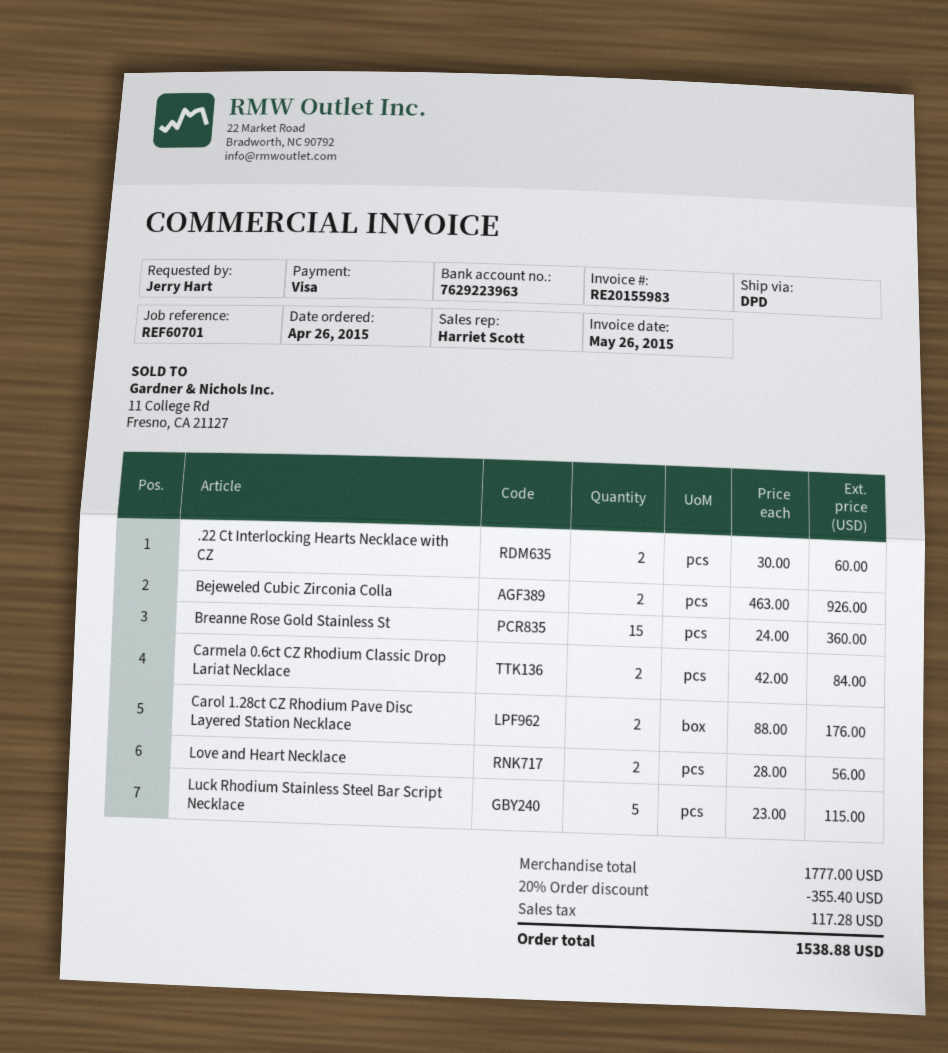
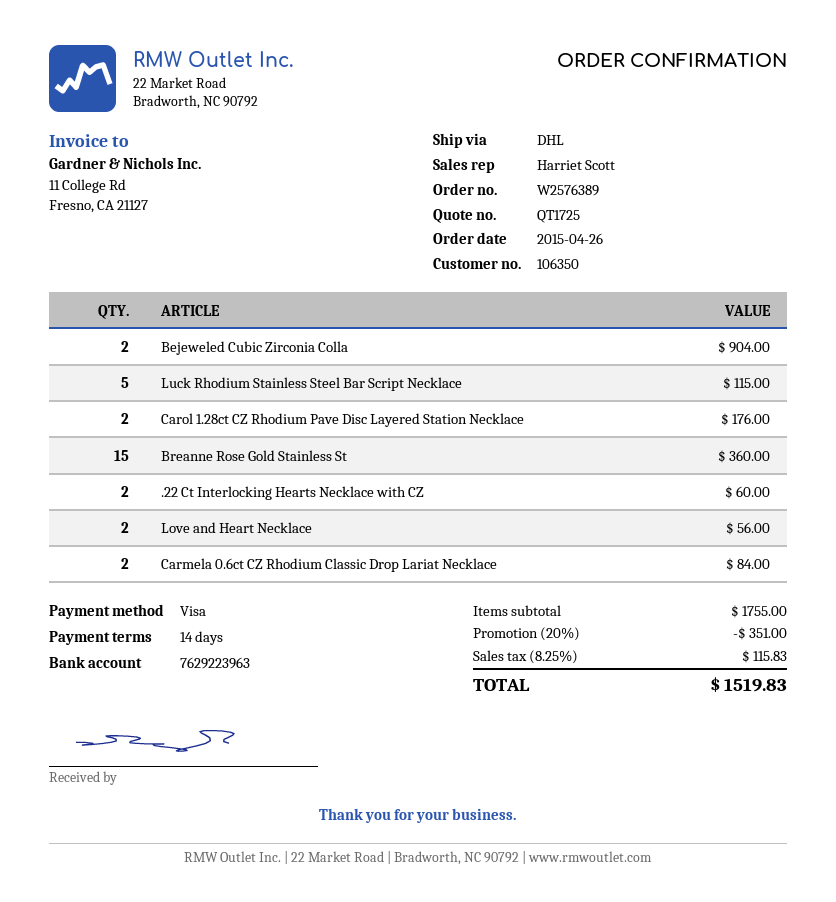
shipping method: DPD -> DHL
Bejeweled Cubic Zirconia Colla: 2 for 926.00 -> 2 for 904.00
subtotal: 1777.00 -> 1755.00
discount: 20% = 355.40 -> 20% = 351.00
tax: 117.28 -> 115.83
total: 1538.88 -> 1519.83

